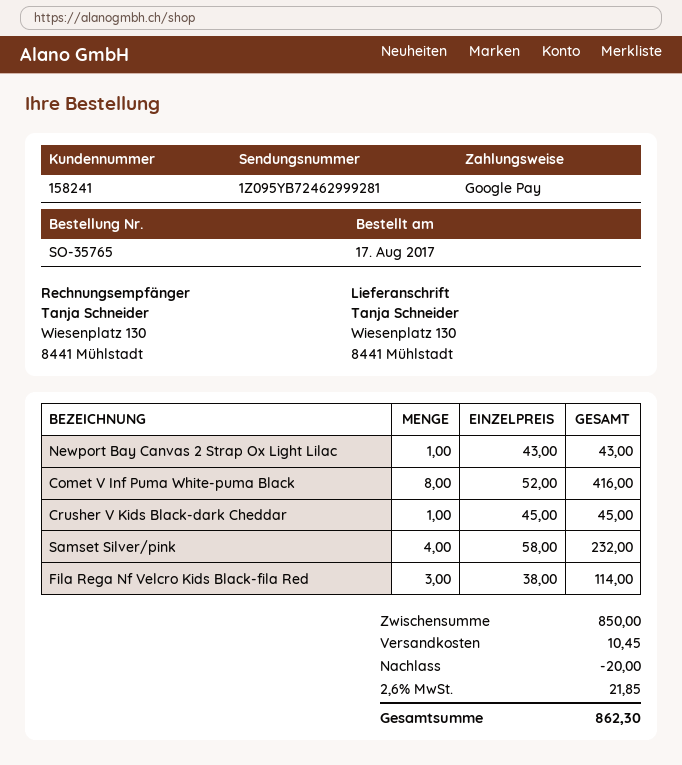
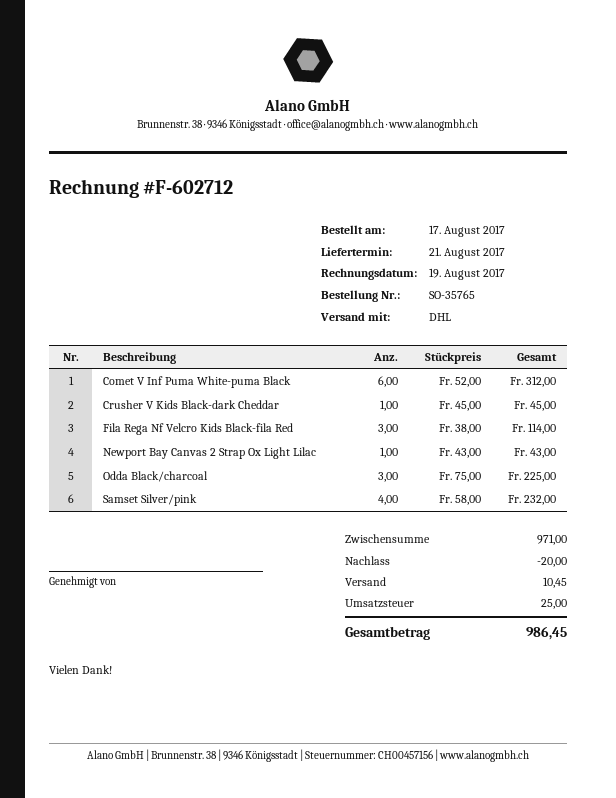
Comet V Inf Puma White-puma Black: 8 x 52.00 = 416.00 -> 6 x 52.00 = 312.00
Odda Black/charcoal: none -> 3 x 75.00 = 225.00
subtotal: 850.00 -> 971.00
tax: 21.85 -> 25.00
total: 862.30 -> 986.45

